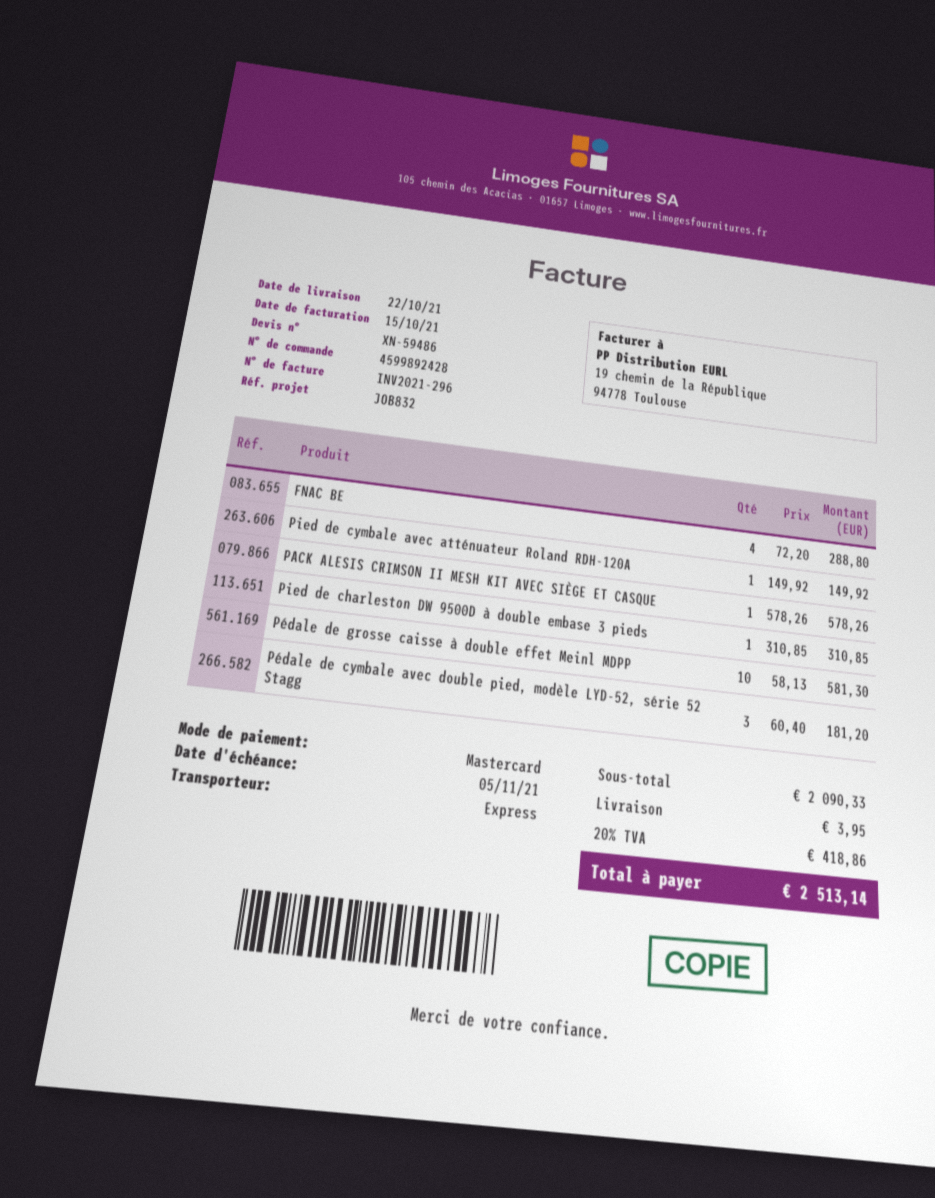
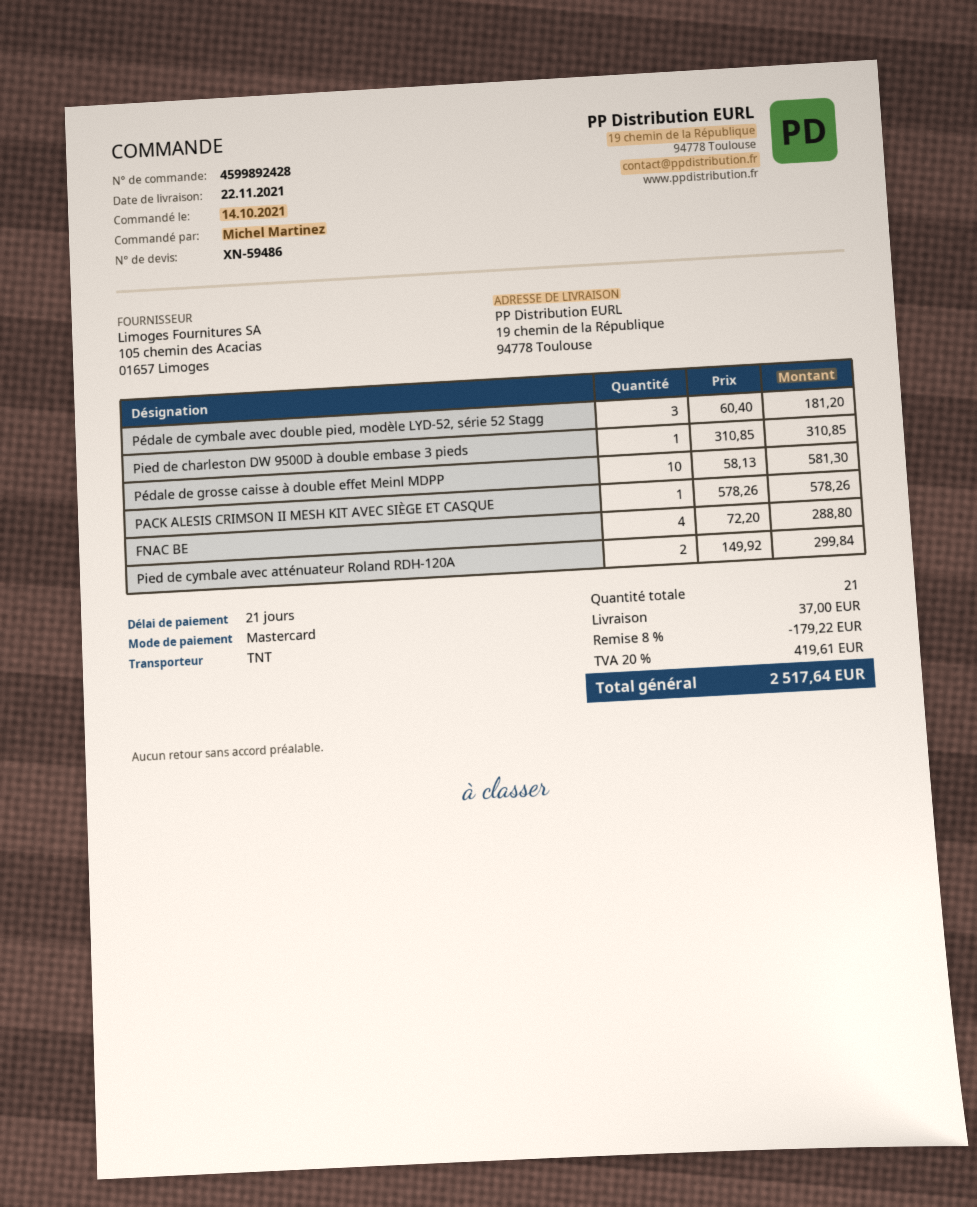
delivery date: 2021-10-22 -> 2021-11-22
shipping method: express -> TNT
Pied de cymbale avec atténuateur Roland RDH-120A: 1 x 149.92 = 149.92 -> 2 x 149.92 = 299.84
discount: none -> 8% = 179.22
shipping: 3.95 -> 37.00
tax: 20% = 418.86 -> 20% = 419.61
total: 2513.14 -> 2517.64

